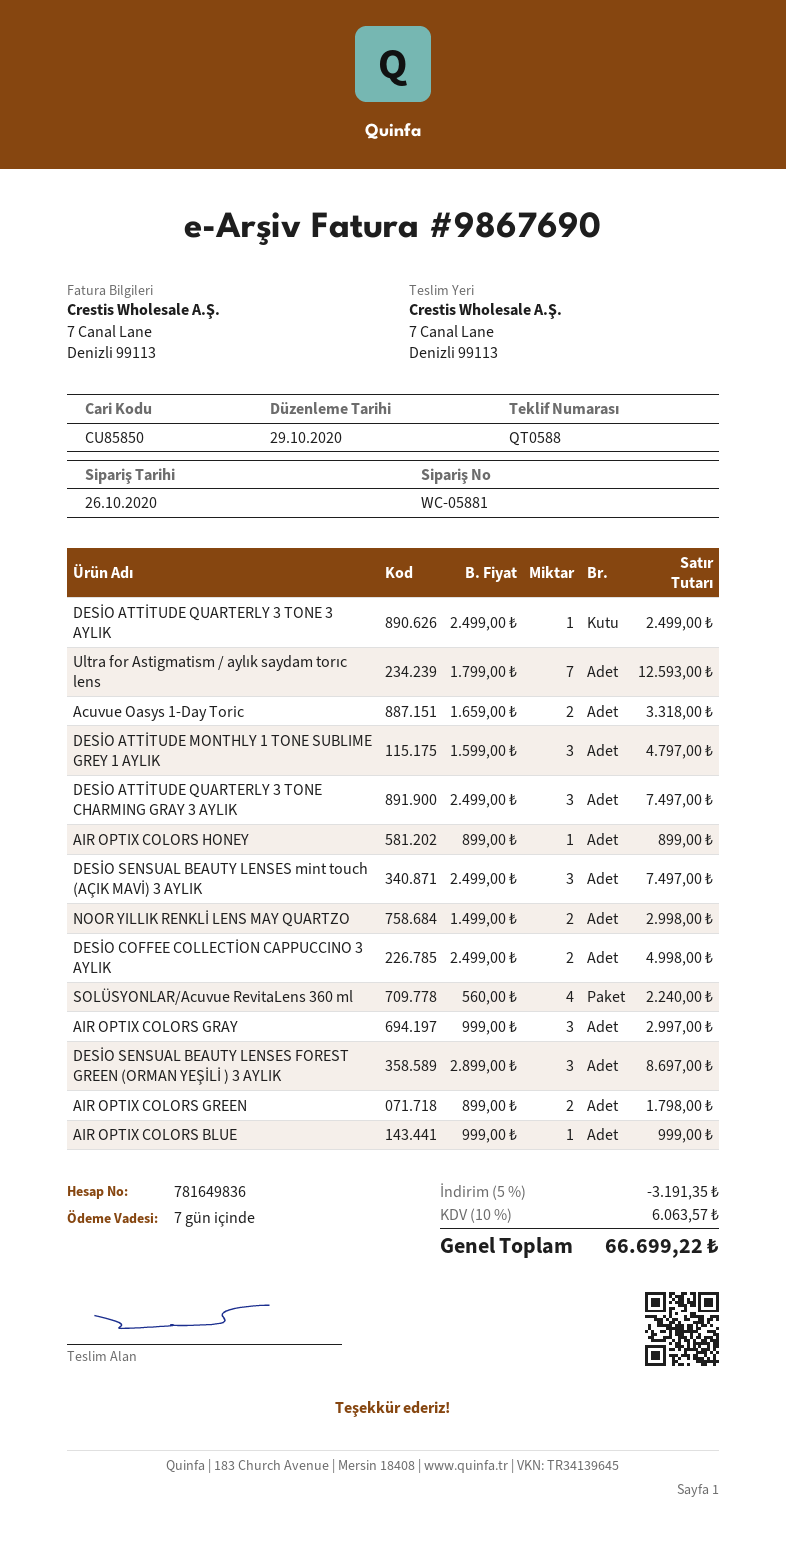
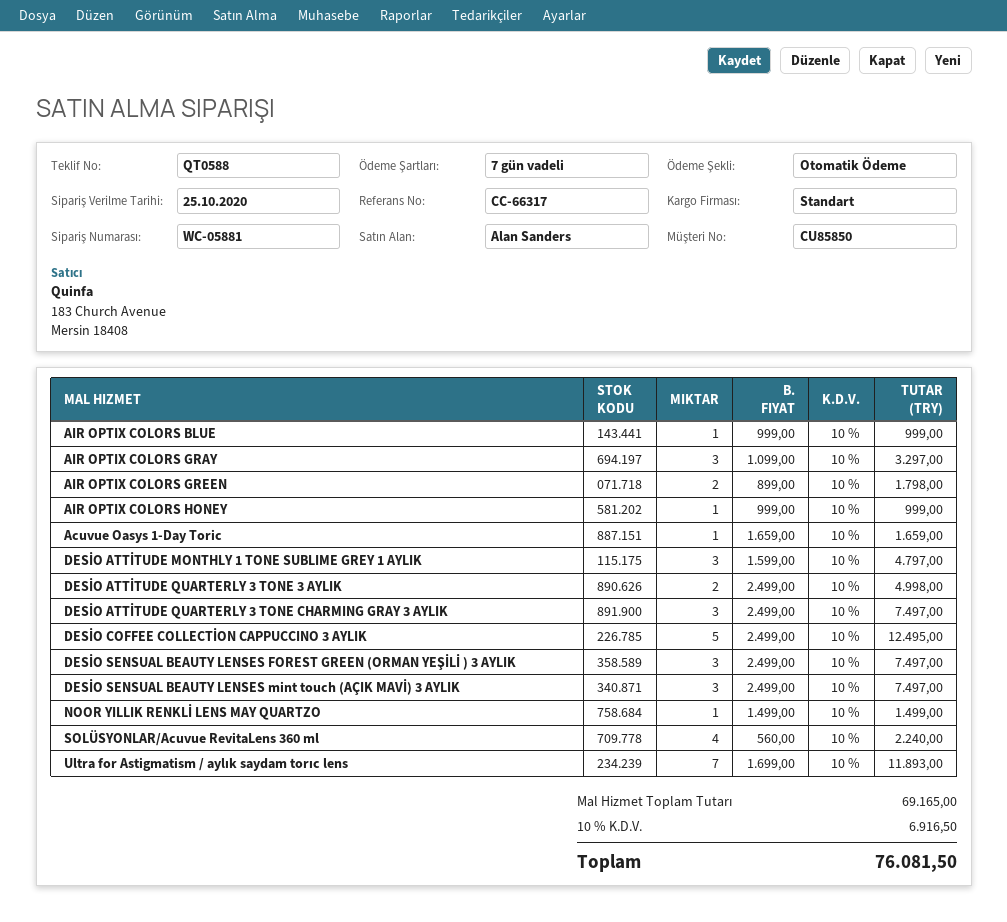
order date: 2020-10-26 -> 2020-10-25
DESİO ATTİTUDE QUARTERLY 3 TONE 3 AYLIK: 1 x 2499.00 = 2499.00 -> 2 x 2499.00 = 4998.00
Ultra for Astigmatism / aylık saydam torıc lens: 7 x 1799.00 = 12593.00 -> 7 x 1699.00 = 11893.00
Acuvue Oasys 1-Day Toric: 2 x 1659.00 = 3318.00 -> 1 x 1659.00 = 1659.00
AIR OPTIX COLORS HONEY: 1 x 899.00 = 899.00 -> 1 x 999.00 = 999.00
NOOR YILLIK RENKLİ LENS MAY QUARTZO: 2 x 1499.00 = 2998.00 -> 1 x 1499.00 = 1499.00
DESİO COFFEE COLLECTİON CAPPUCCINO 3 AYLIK: 2 x 2499.00 = 4998.00 -> 5 x 2499.00 = 12495.00
AIR OPTIX COLORS GRAY: 3 x 999.00 = 2997.00 -> 3 x 1099.00 = 3297.00
DESİO SENSUAL BEAUTY LENSES FOREST GREEN (ORMAN YEŞİLİ ) 3 AYLIK: 3 x 2899.00 = 8697.00 -> 3 x 2499.00 = 7497.00
discount: 5% = 3191.35 -> none
tax: 10% = 6063.57 -> 10% = 6916.50
total: 66699.22 -> 76081.50

